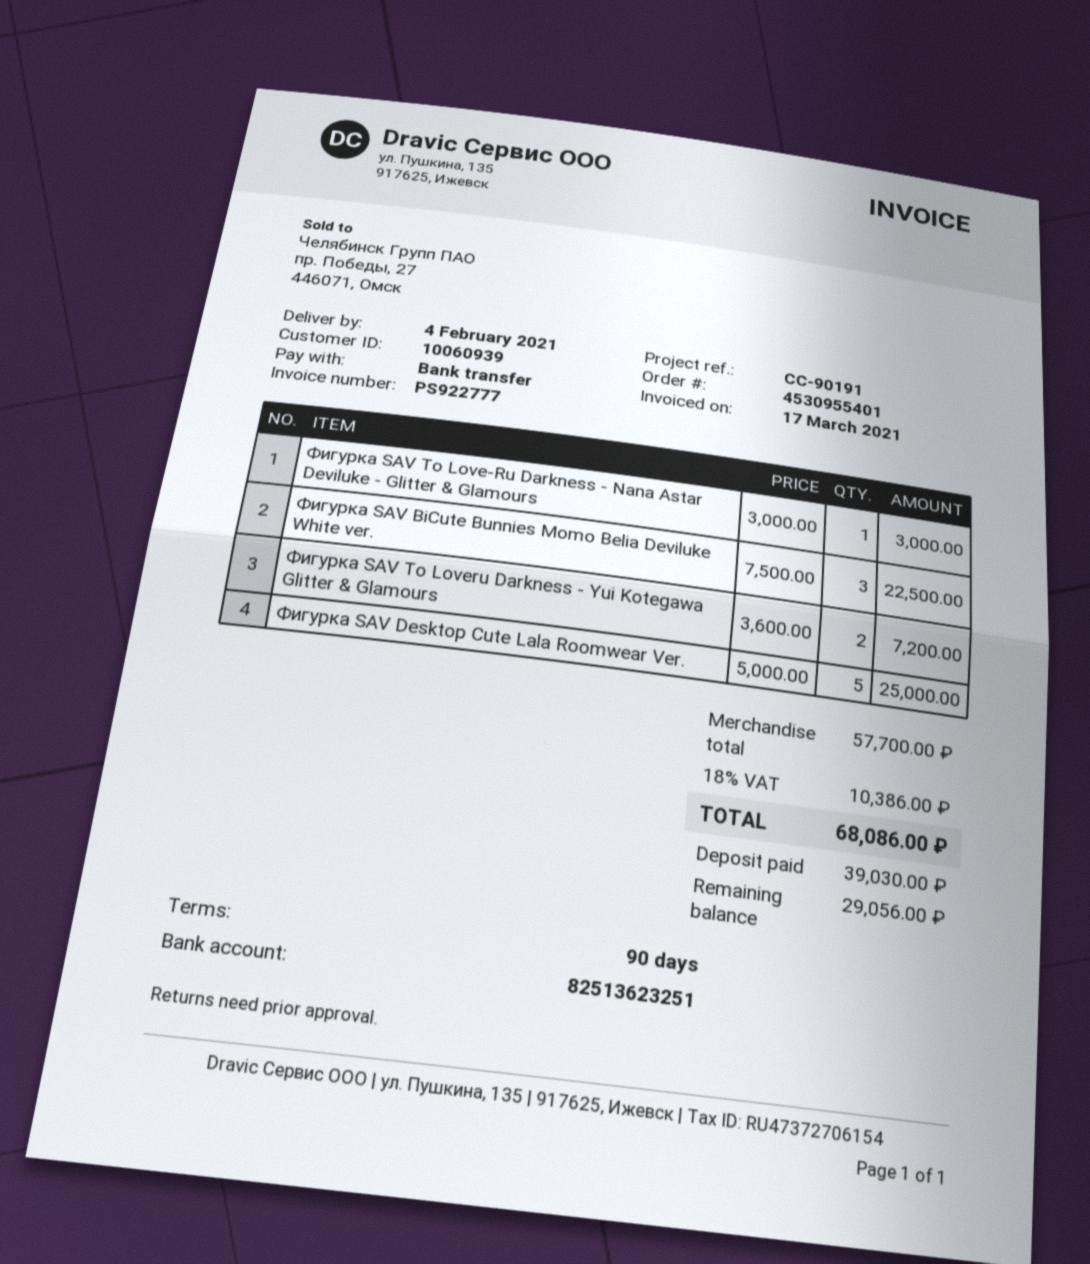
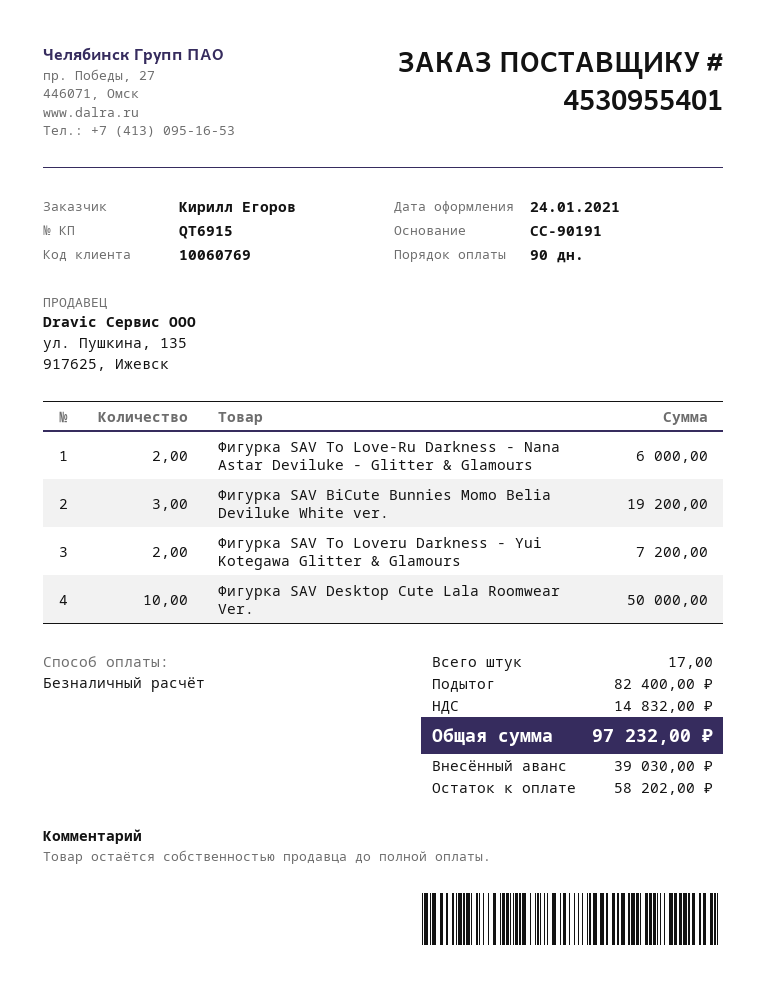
customer number: 10060939 -> 10060769
Фигурка SAV To Love-Ru Darkness - Nana Astar Deviluke - Glitter & Glamours: 1 for 3000.00 -> 2 for 6000.00
Фигурка SAV BiCute Bunnies Momo Belia Deviluke White ver.: 3 for 22500.00 -> 3 for 19200.00
Фигурка SAV Desktop Cute Lala Roomwear Ver.: 5 for 25000.00 -> 10 for 50000.00
subtotal: 57700.00 -> 82400.00
tax: 10386.00 -> 14832.00
total: 68086.00 -> 97232.00
balance: 29056.00 -> 58202.00

